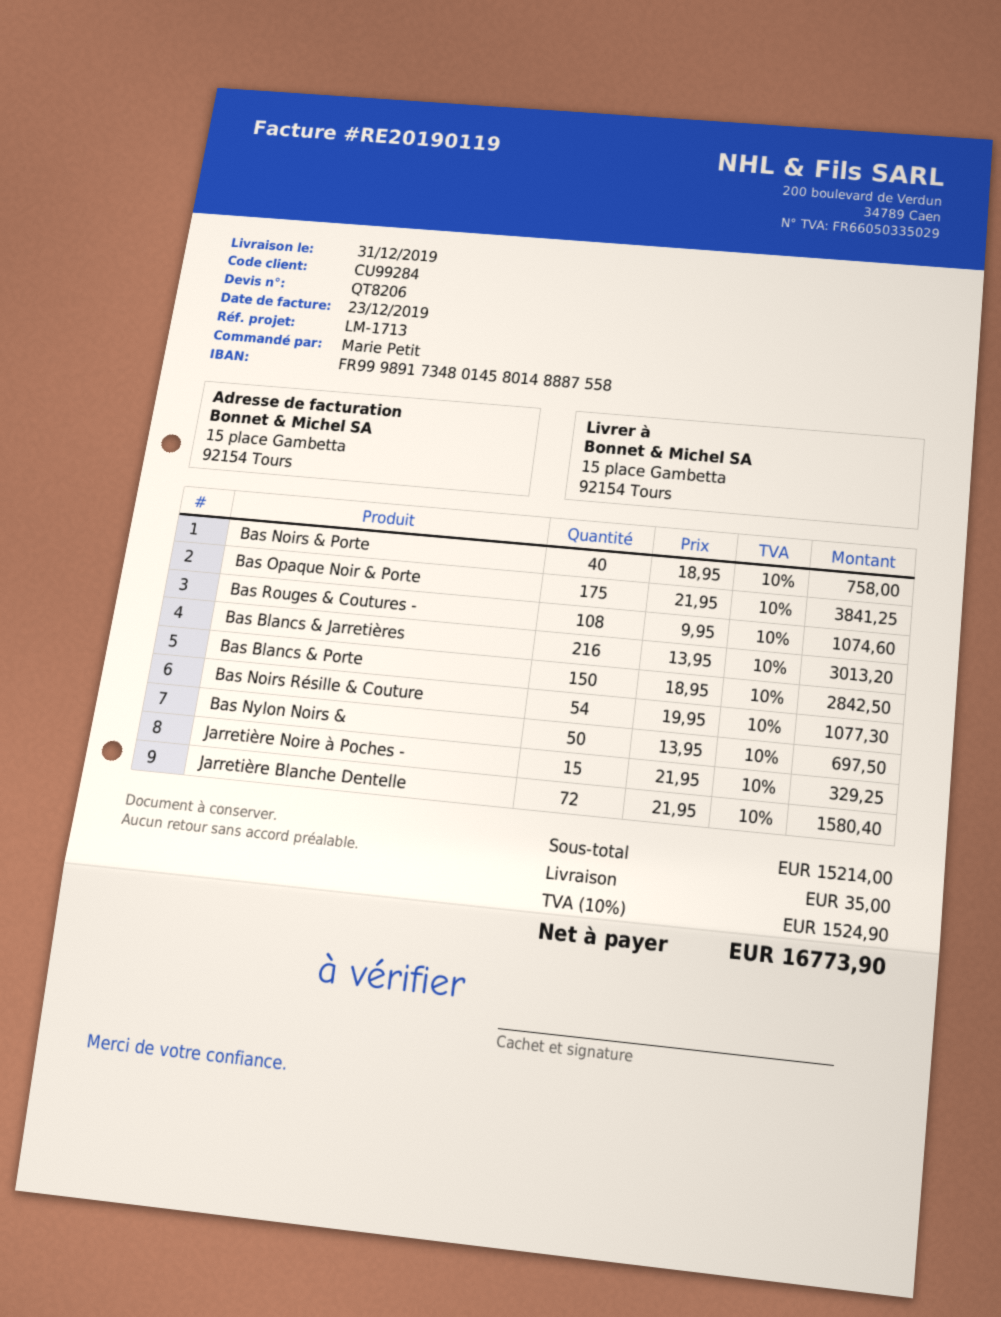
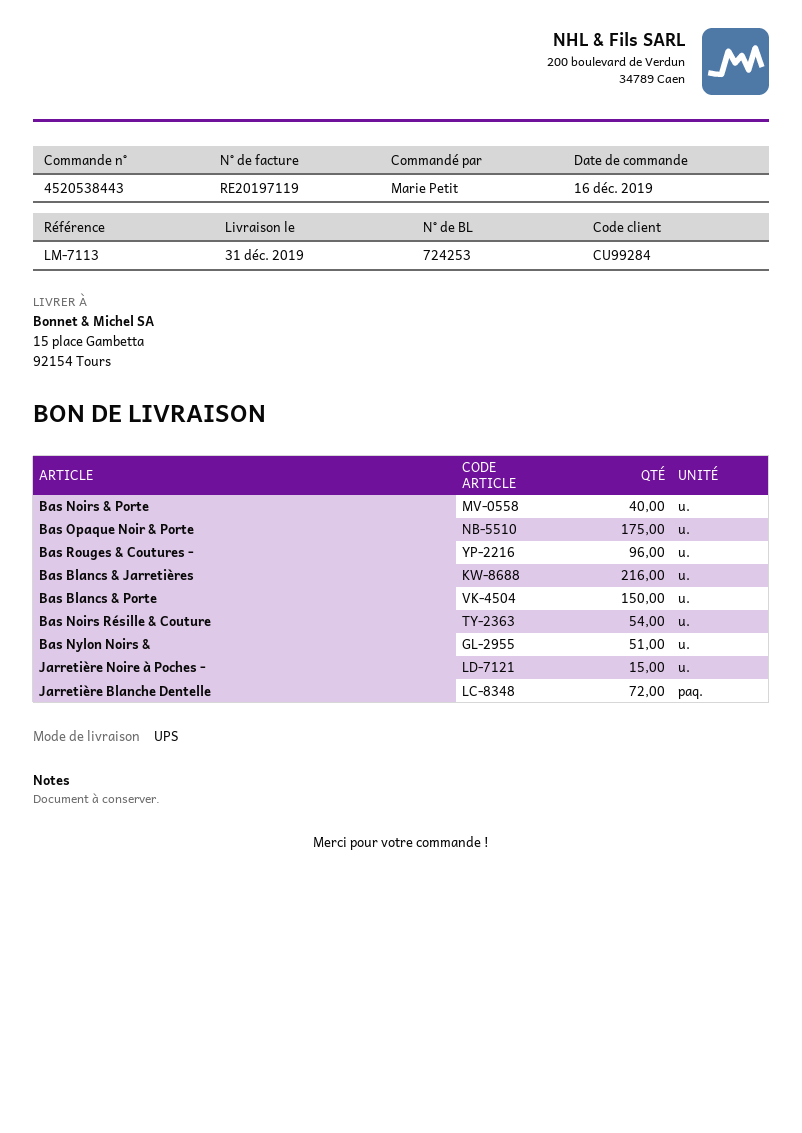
invoice number: RE20190119 -> RE20197119
reference: LM-1713 -> LM-7113
Bas Rouges & Coutures -: 108 -> 96
Bas Nylon Noirs &: 50 -> 51

